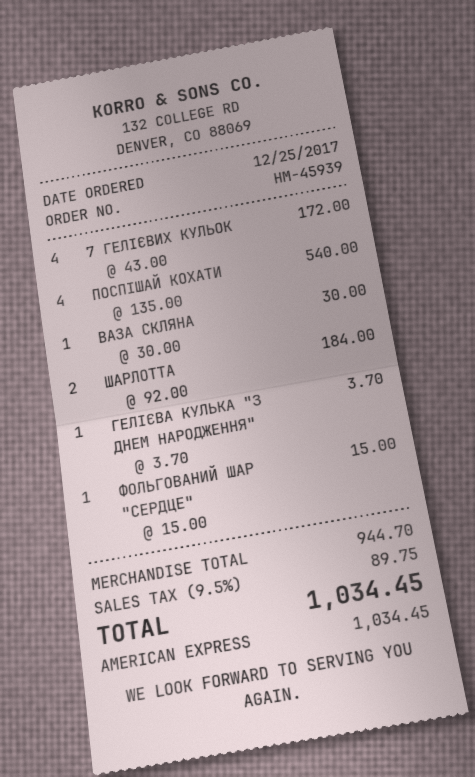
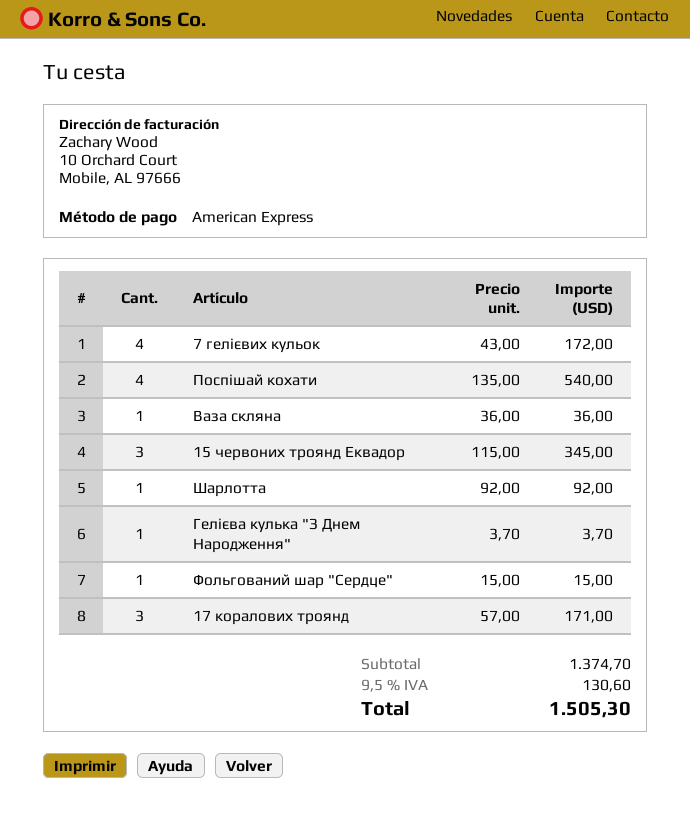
ВАЗА СКЛЯНА: 1 x 30.00 = 30.00 -> 1 x 36.00 = 36.00
ШАРЛОТТА: 2 x 92.00 = 184.00 -> 1 x 92.00 = 92.00
15 червоних троянд Еквадор: none -> 3 x 115.00 = 345.00
17 коралових троянд: none -> 3 x 57.00 = 171.00
subtotal: 944.70 -> 1374.70
tax: 9.5% = 89.75 -> 9.5% = 130.60
total: 1034.45 -> 1505.30

